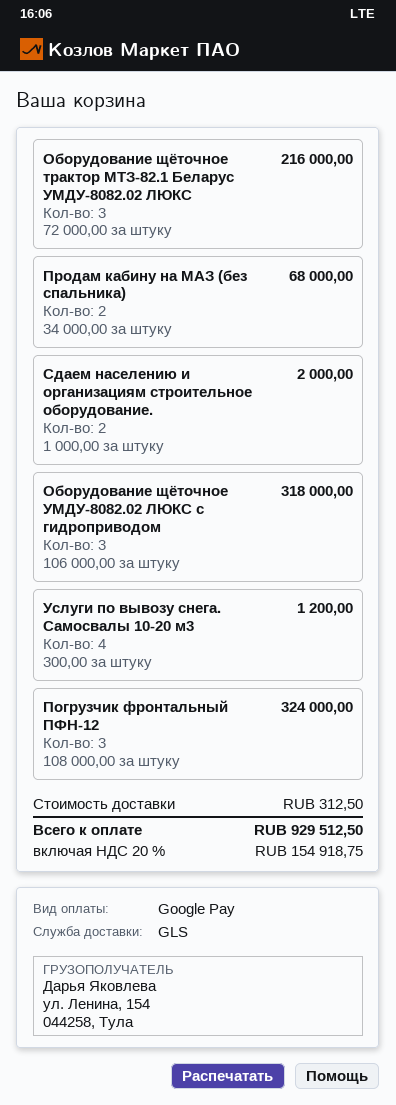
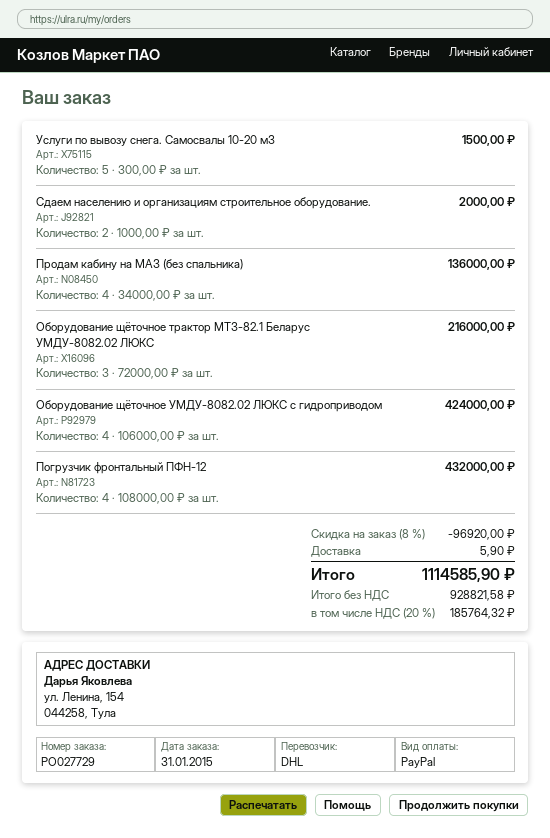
payment method: Google Pay -> PayPal
shipping method: GLS -> DHL
Продам кабину на МАЗ (без спальника): 2 x 34000.00 = 68000.00 -> 4 x 34000.00 = 136000.00
Оборудование щёточное УМДУ-8082.02 ЛЮКС с гидроприводом: 3 x 106000.00 = 318000.00 -> 4 x 106000.00 = 424000.00
Услуги по вывозу снега. Самосвалы 10-20 м3: 4 x 300.00 = 1200.00 -> 5 x 300.00 = 1500.00
Погрузчик фронтальный ПФН-12: 3 x 108000.00 = 324000.00 -> 4 x 108000.00 = 432000.00
discount: none -> 8% = 96920.00
shipping: 312.50 -> 5.90
tax: 20% = 154918.75 -> 20% = 185764.32
total: 929512.50 -> 1114585.90

